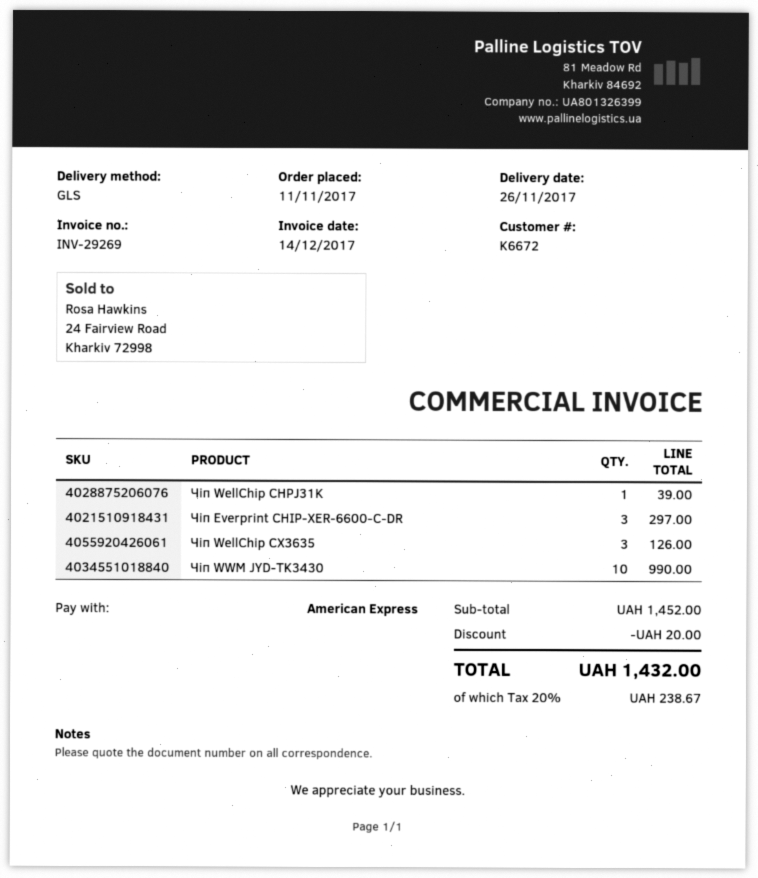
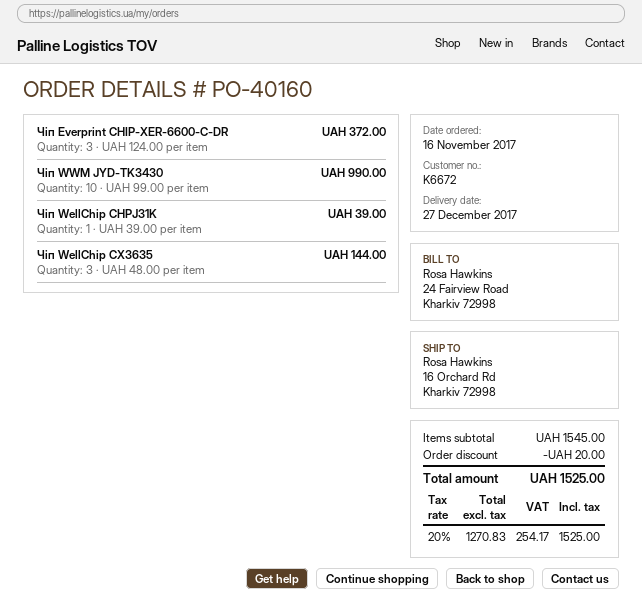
order date: 2017-11-11 -> 2017-11-16
delivery date: 2017-11-26 -> 2017-12-27
Чіп Everprint CHIP-XER-6600-C-DR: 3 for 297.00 -> 3 for 372.00
Чіп WellChip CX3635: 3 for 126.00 -> 3 for 144.00
subtotal: 1452.00 -> 1545.00
tax: 20% = 238.67 -> 20% = 254.17
total: 1432.00 -> 1525.00

